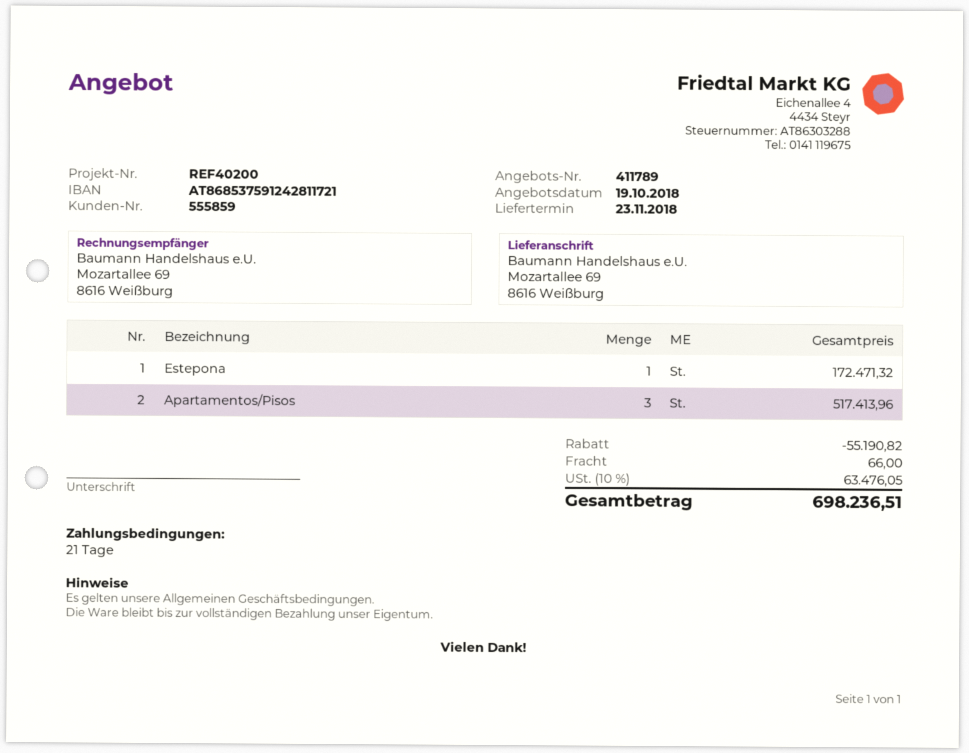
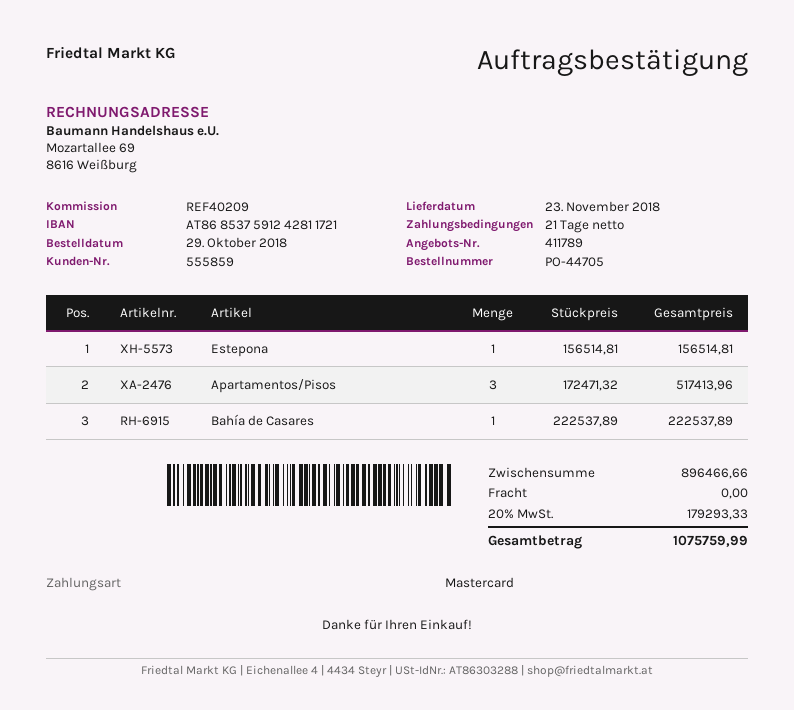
reference: REF40200 -> REF40209
Estepona: 1 for 172471.32 -> 1 for 156514.81
Bahía de Casares: none -> 1 for 222537.89
discount: 55190.82 -> none
shipping: 66.00 -> 0.00
tax: 10% = 63476.05 -> 20% = 179293.33
total: 698236.51 -> 1075759.99

